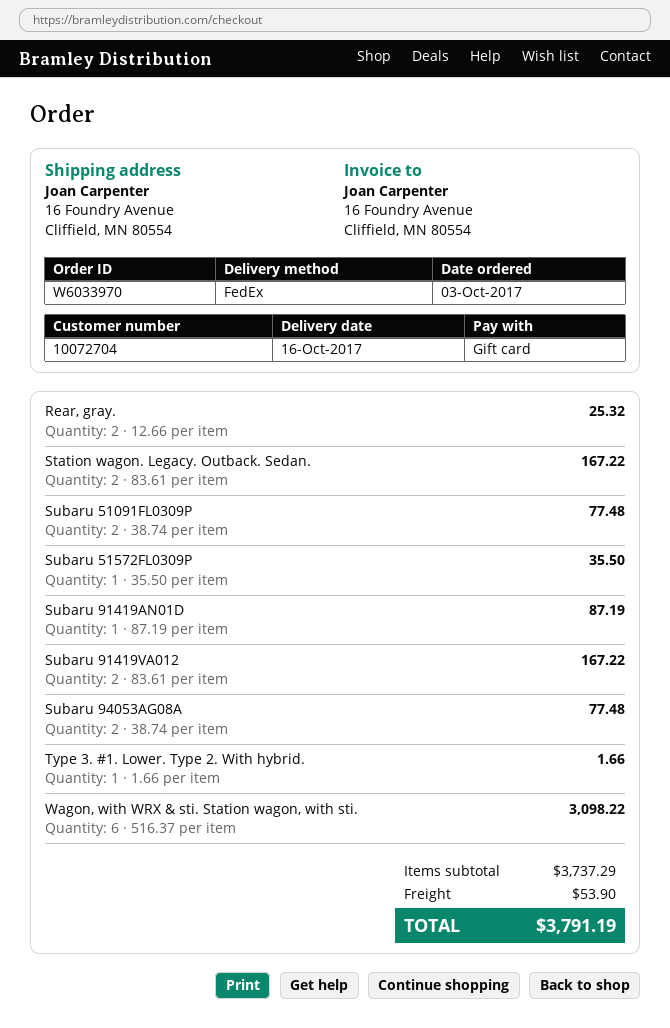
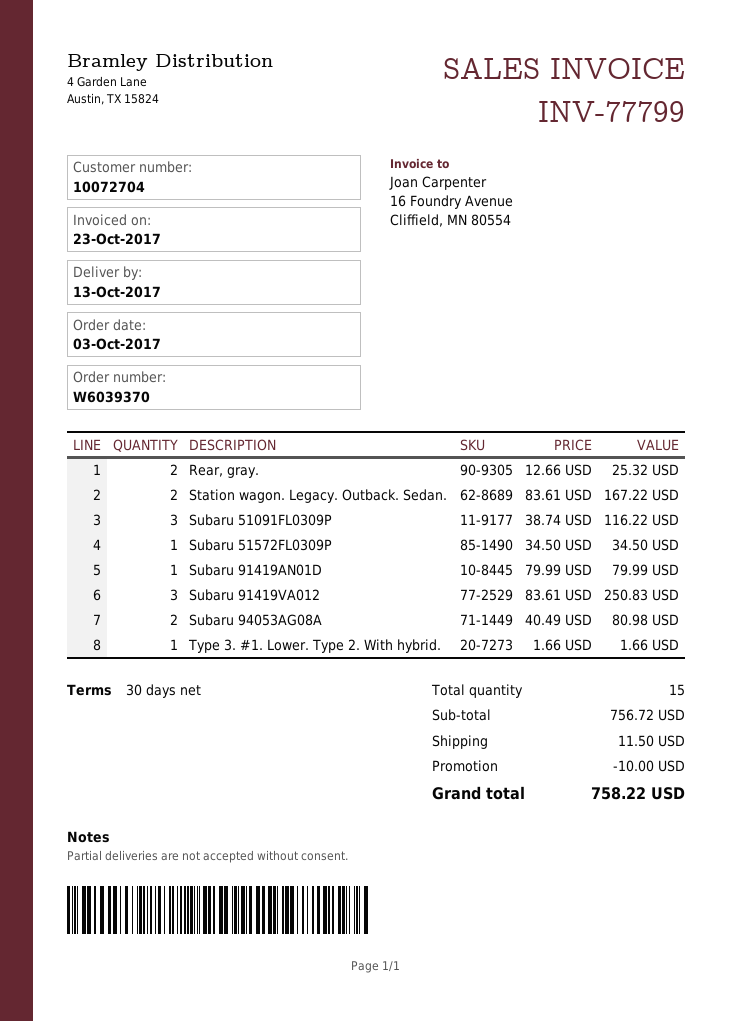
order number: W6033970 -> W6039370
delivery date: 2017-10-16 -> 2017-10-13
Subaru 51091FL0309P: 2 x 38.74 = 77.48 -> 3 x 38.74 = 116.22
Subaru 51572FL0309P: 1 x 35.50 = 35.50 -> 1 x 34.50 = 34.50
Subaru 91419AN01D: 1 x 87.19 = 87.19 -> 1 x 79.99 = 79.99
Subaru 91419VA012: 2 x 83.61 = 167.22 -> 3 x 83.61 = 250.83
Subaru 94053AG08A: 2 x 38.74 = 77.48 -> 2 x 40.49 = 80.98
Wagon, with WRX & sti. Station wagon, with sti.: 6 x 516.37 = 3098.22 -> none
subtotal: 3737.29 -> 756.72
discount: none -> 10.00
shipping: 53.90 -> 11.50
total: 3791.19 -> 758.22

